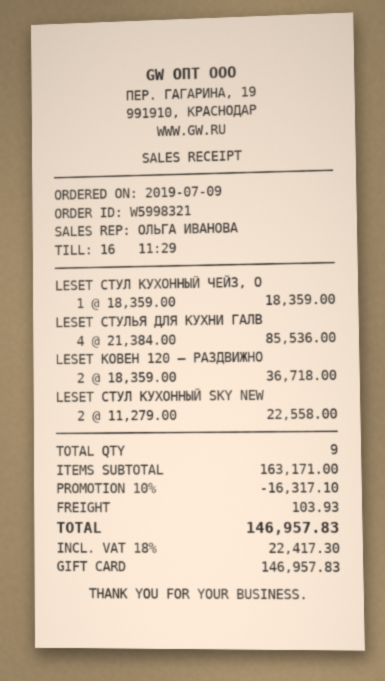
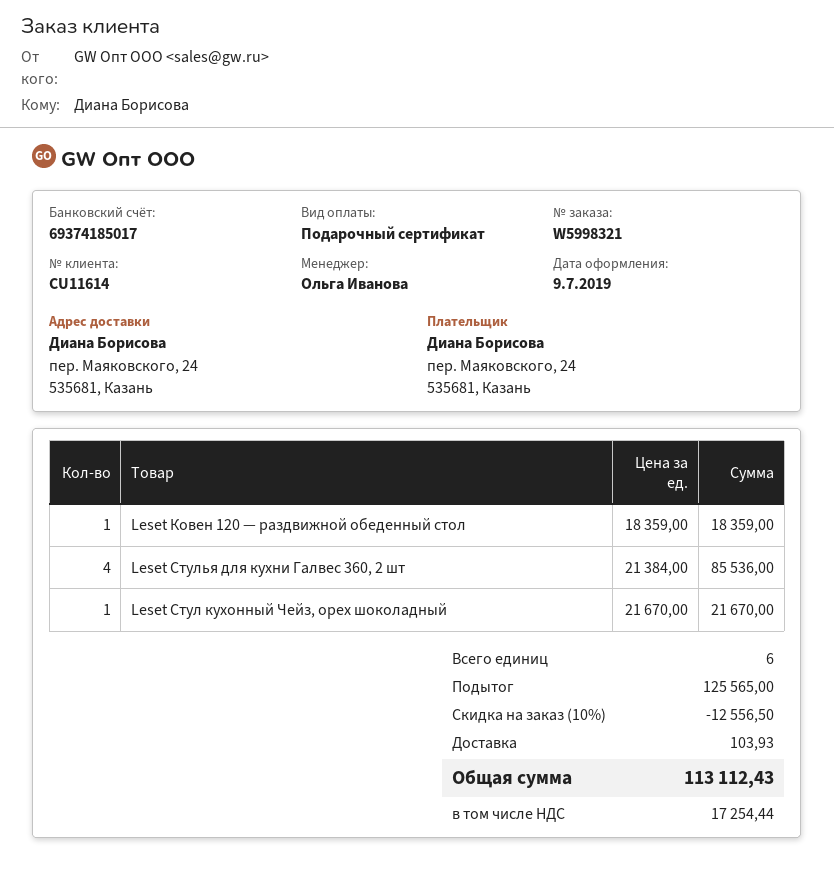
LESET СТУЛ КУХОННЫЙ ЧЕЙЗ, О: 1 x 18359.00 = 18359.00 -> 1 x 21670.00 = 21670.00
LESET КОВЕН 120 — РАЗДВИЖНО: 2 x 18359.00 = 36718.00 -> 1 x 18359.00 = 18359.00
LESET СТУЛ КУХОННЫЙ SKY NEW: 2 x 11279.00 = 22558.00 -> none
total quantity: 9 -> 6
subtotal: 163171.00 -> 125565.00
discount: 10% = 16317.10 -> 10% = 12556.50
tax: 22417.30 -> 17254.44
total: 146957.83 -> 113112.43

